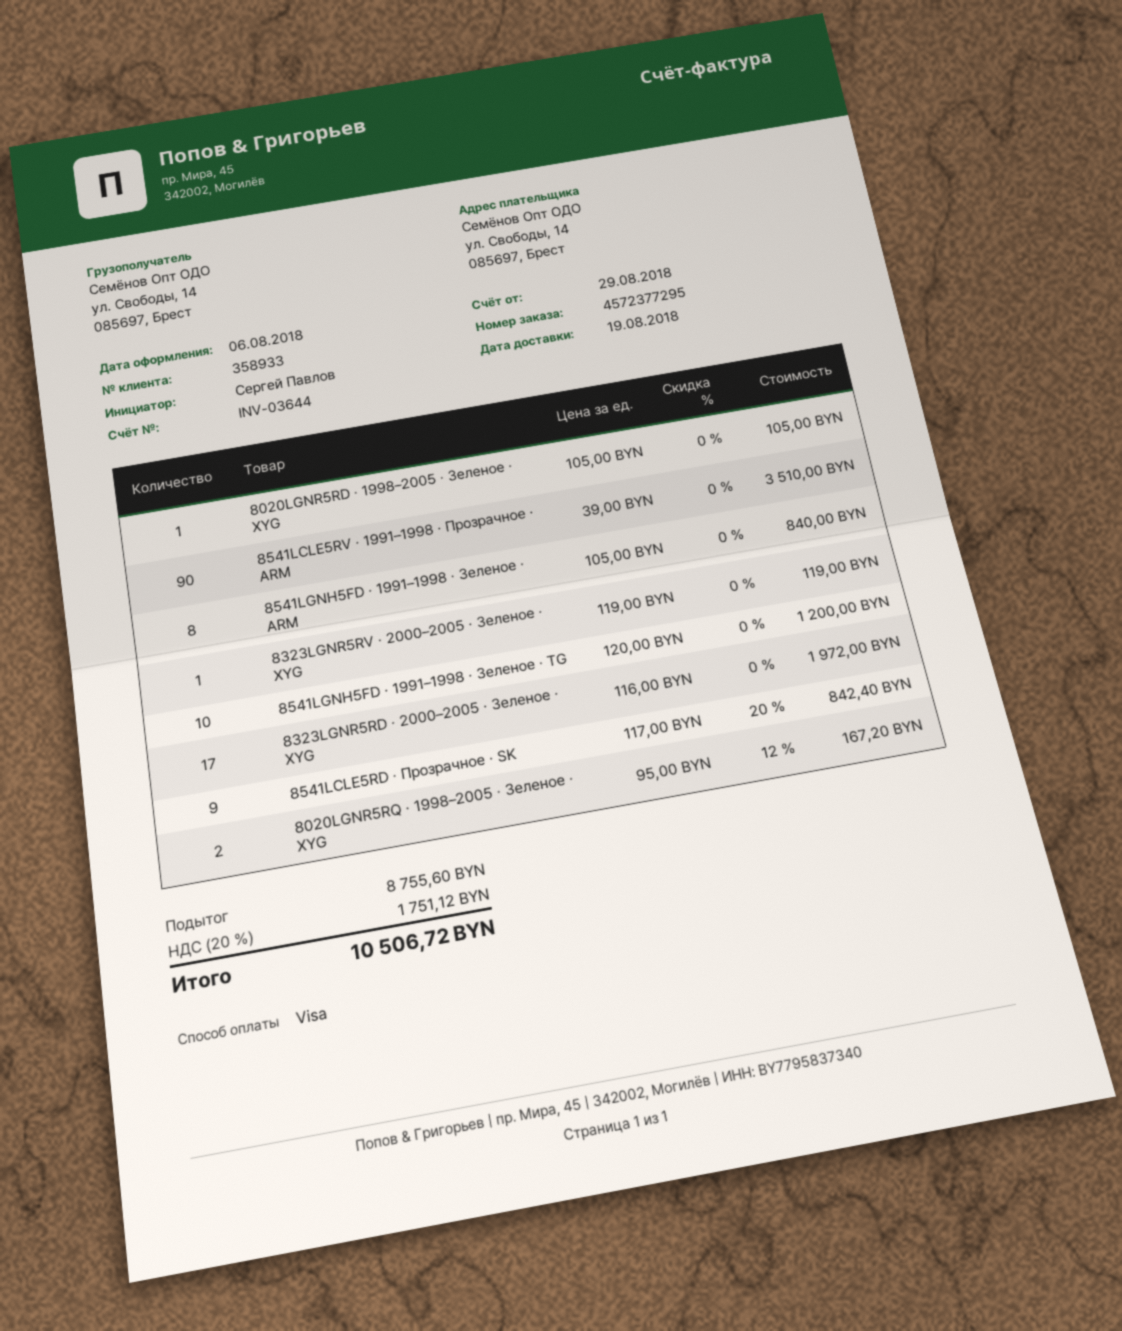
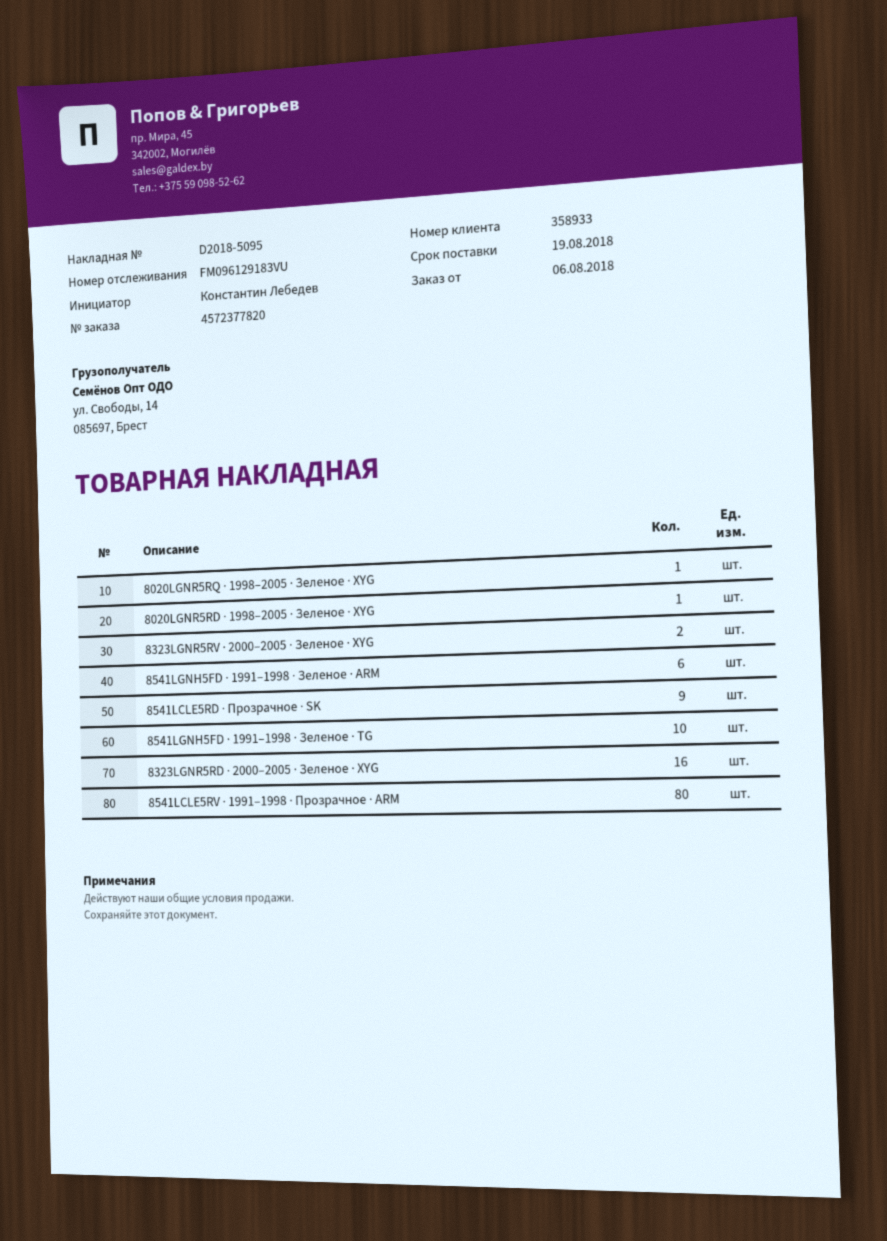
order number: 4572377295 -> 4572377820
ordered by: Сергей Павлов -> Константин Лебедев
8541LCLE5RV · 1991–1998 · Прозрачное · ARM: 90 -> 80
8541LGNH5FD · 1991–1998 · Зеленое · ARM: 8 -> 6
8323LGNR5RV · 2000–2005 · Зеленое · XYG: 1 -> 2
8323LGNR5RD · 2000–2005 · Зеленое · XYG: 17 -> 16
8020LGNR5RQ · 1998–2005 · Зеленое · XYG: 2 -> 1

